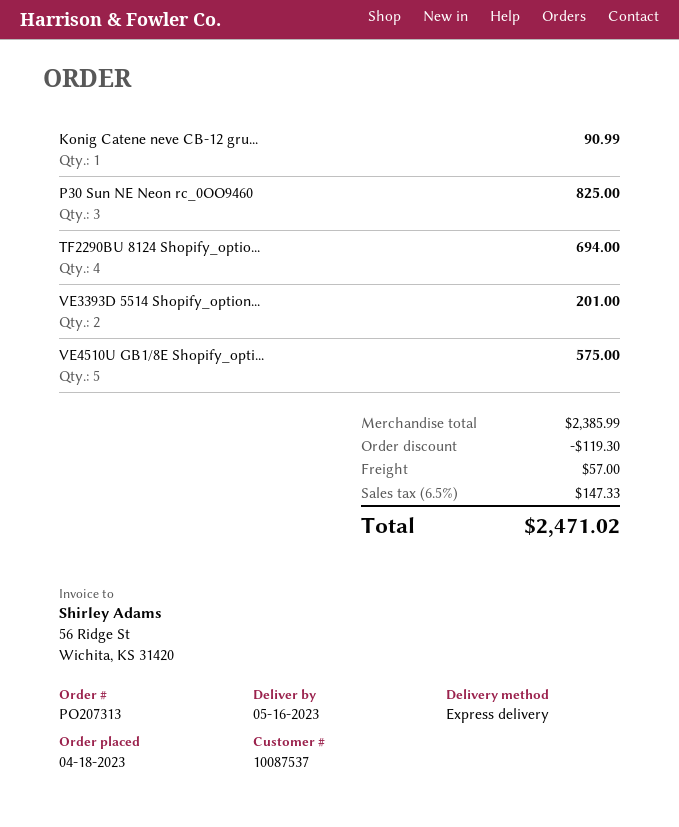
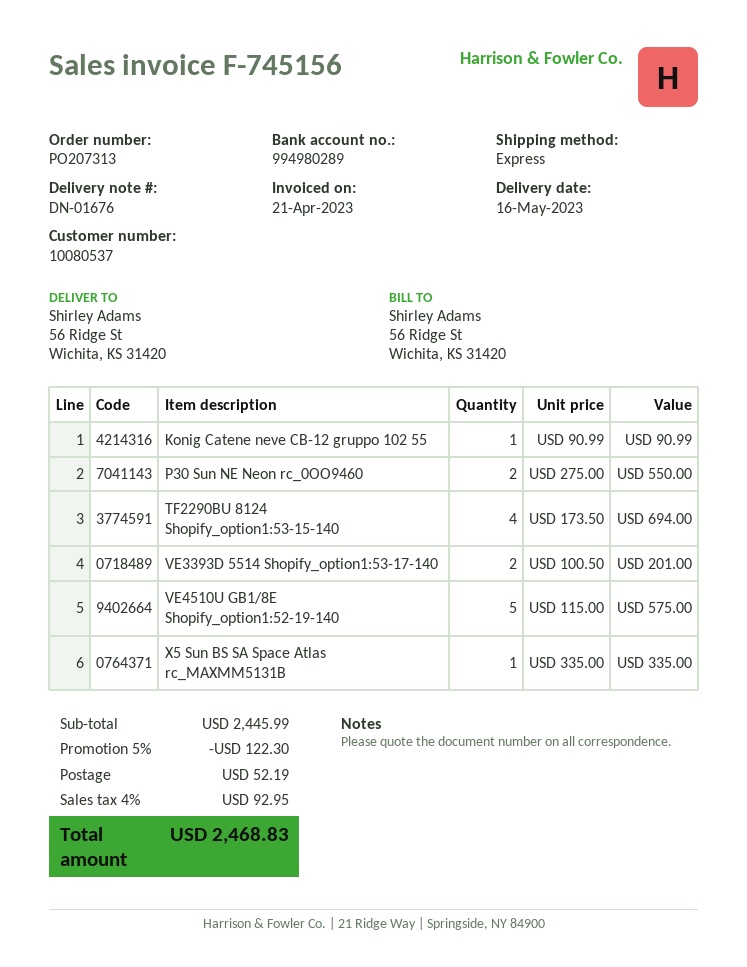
customer number: 10087537 -> 10080537
P30 Sun NE Neon rc_0OO9460: 3 for 825.00 -> 2 for 550.00
X5 Sun BS SA Space Atlas rc_MAXMM5131B: none -> 1 for 335.00
subtotal: 2385.99 -> 2445.99
discount: 119.30 -> 122.30
shipping: 57.00 -> 52.19
tax: 6.5% = 147.33 -> 4% = 92.95
total: 2471.02 -> 2468.83

